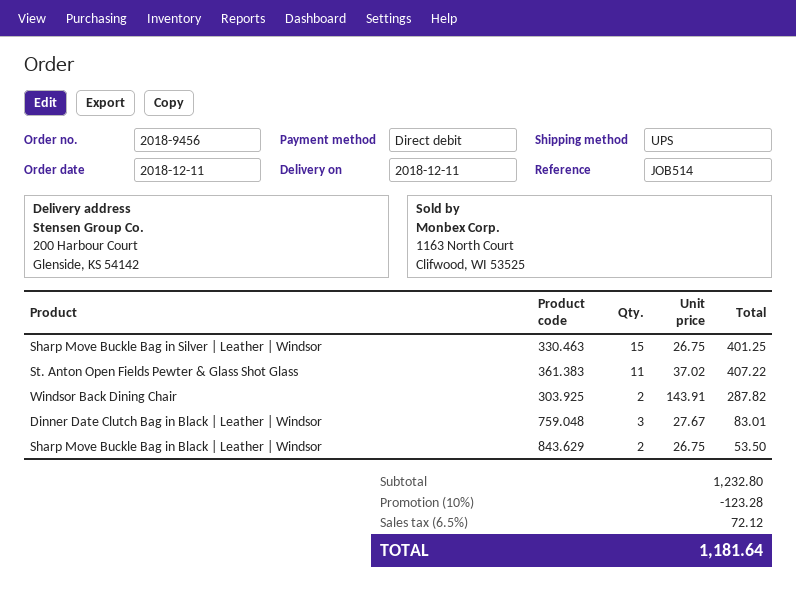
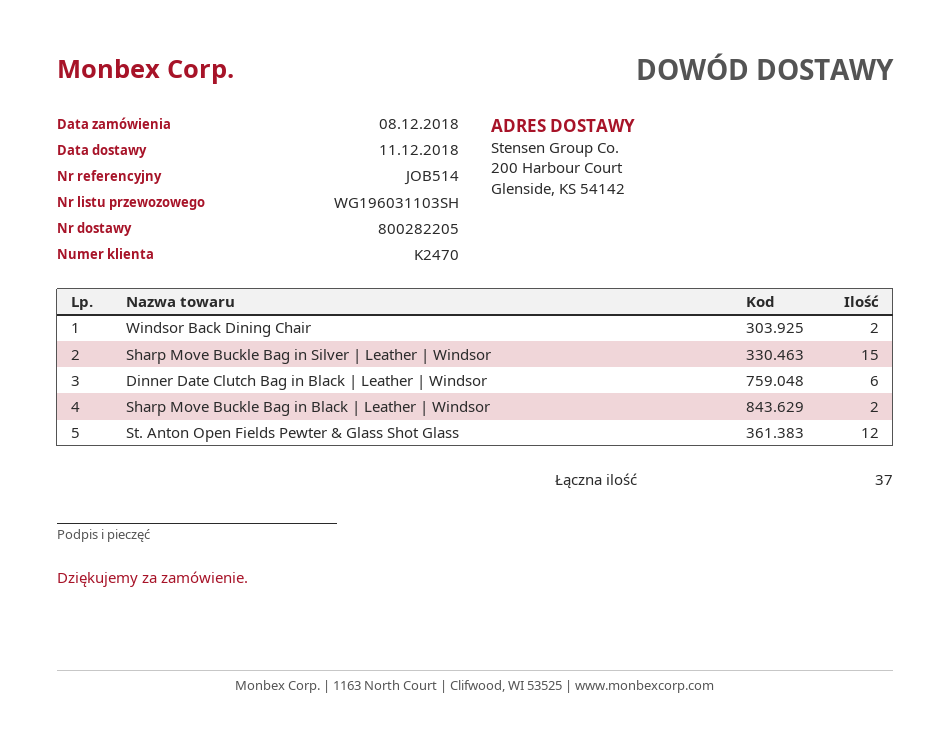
order date: 2018-12-11 -> 2018-12-08
St. Anton Open Fields Pewter & Glass Shot Glass: 11 -> 12
Dinner Date Clutch Bag in Black | Leather | Windsor: 3 -> 6

